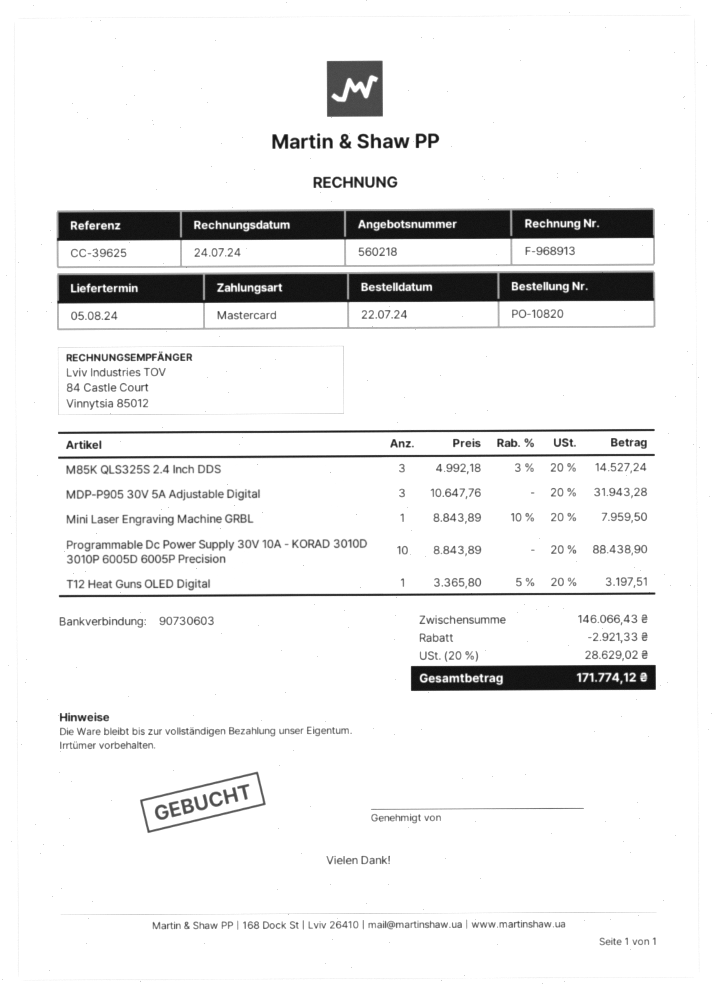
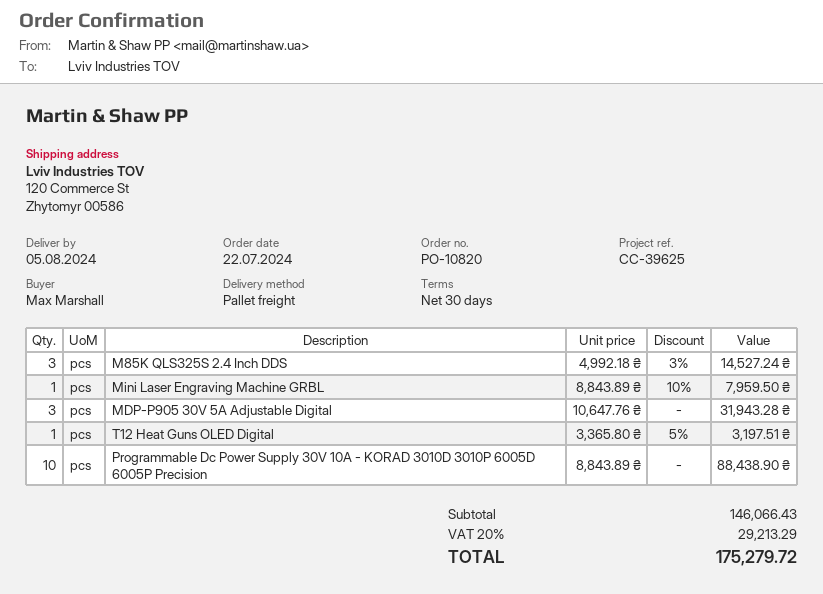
discount: 2921.33 -> none
tax: 20% = 28629.02 -> 20% = 29213.29
total: 171774.12 -> 175279.72

